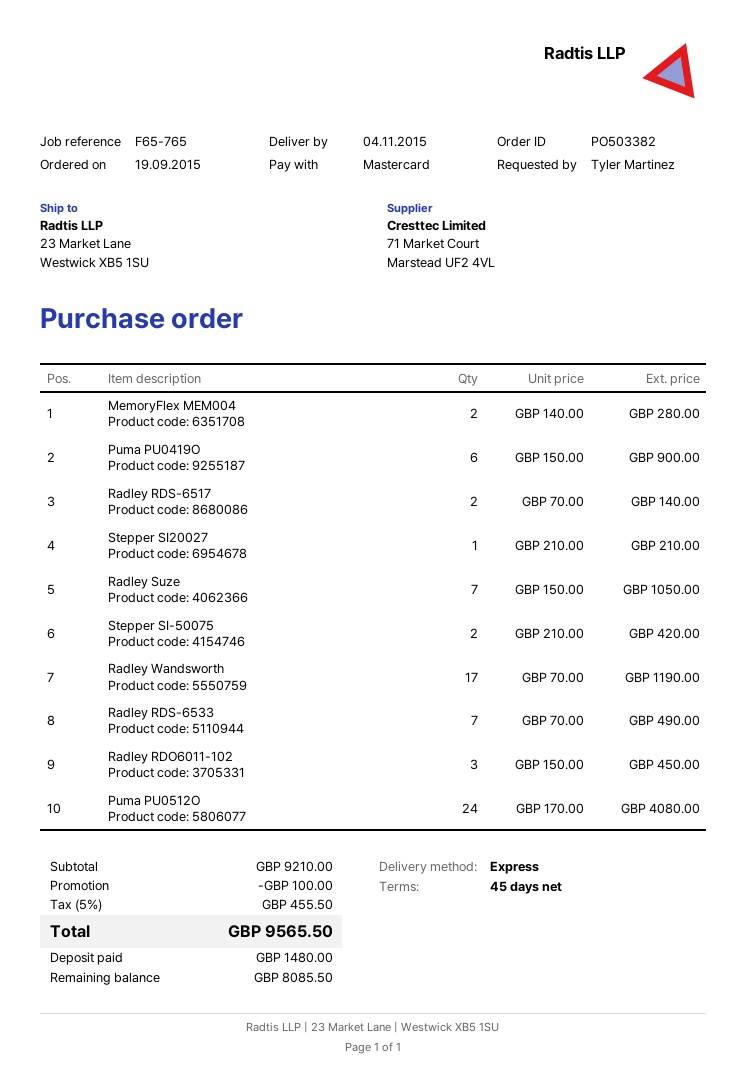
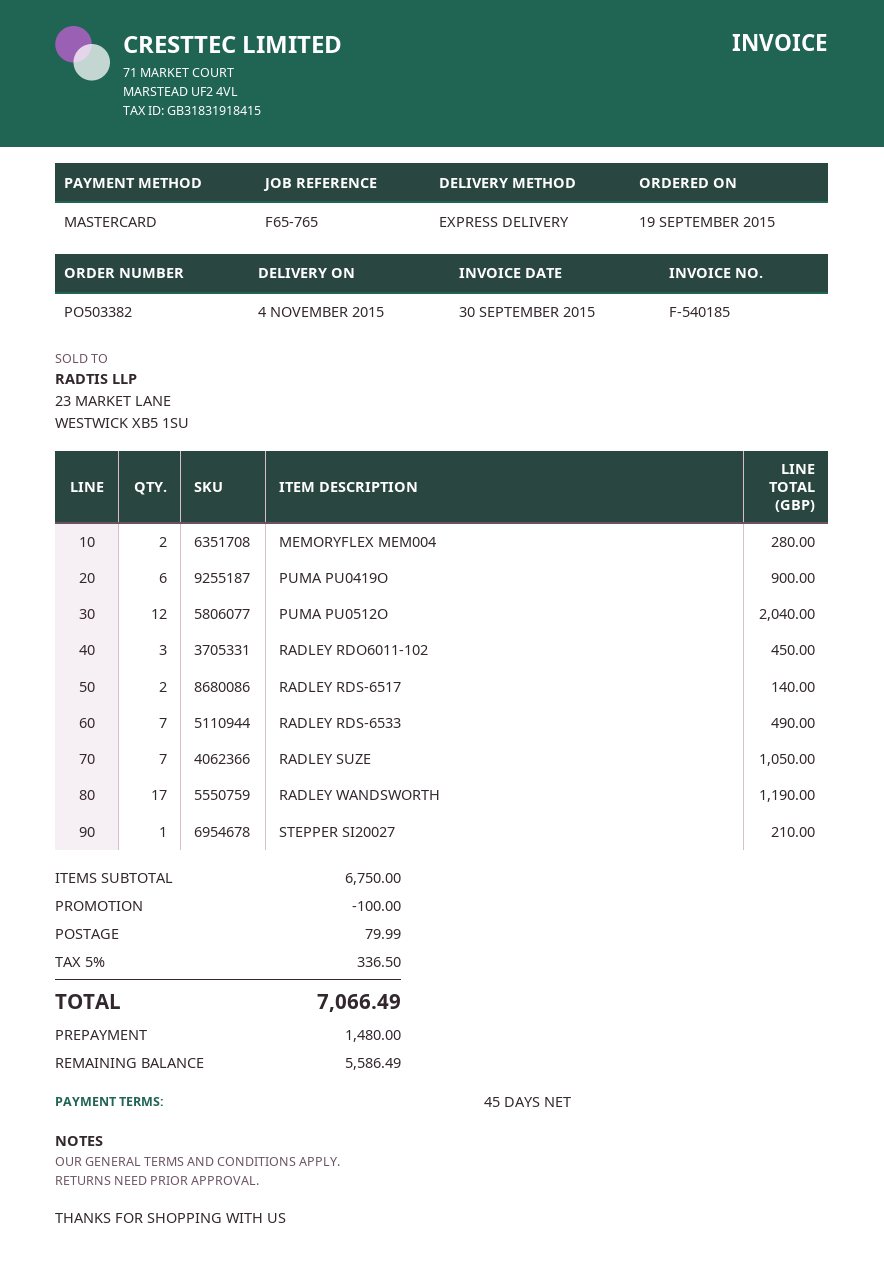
Stepper SI-50075: 2 for 420.00 -> none
Puma PU0512O: 24 for 4080.00 -> 12 for 2040.00
subtotal: 9210.00 -> 6750.00
shipping: none -> 79.99
tax: 5% = 455.50 -> 5% = 336.50
total: 9565.50 -> 7066.49
balance: 8085.50 -> 5586.49

